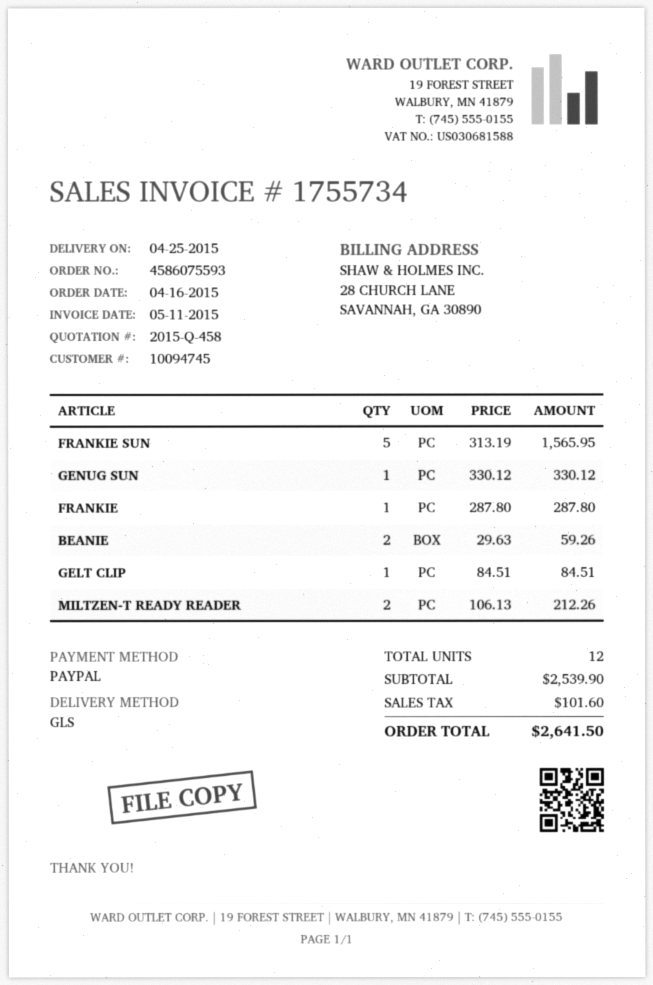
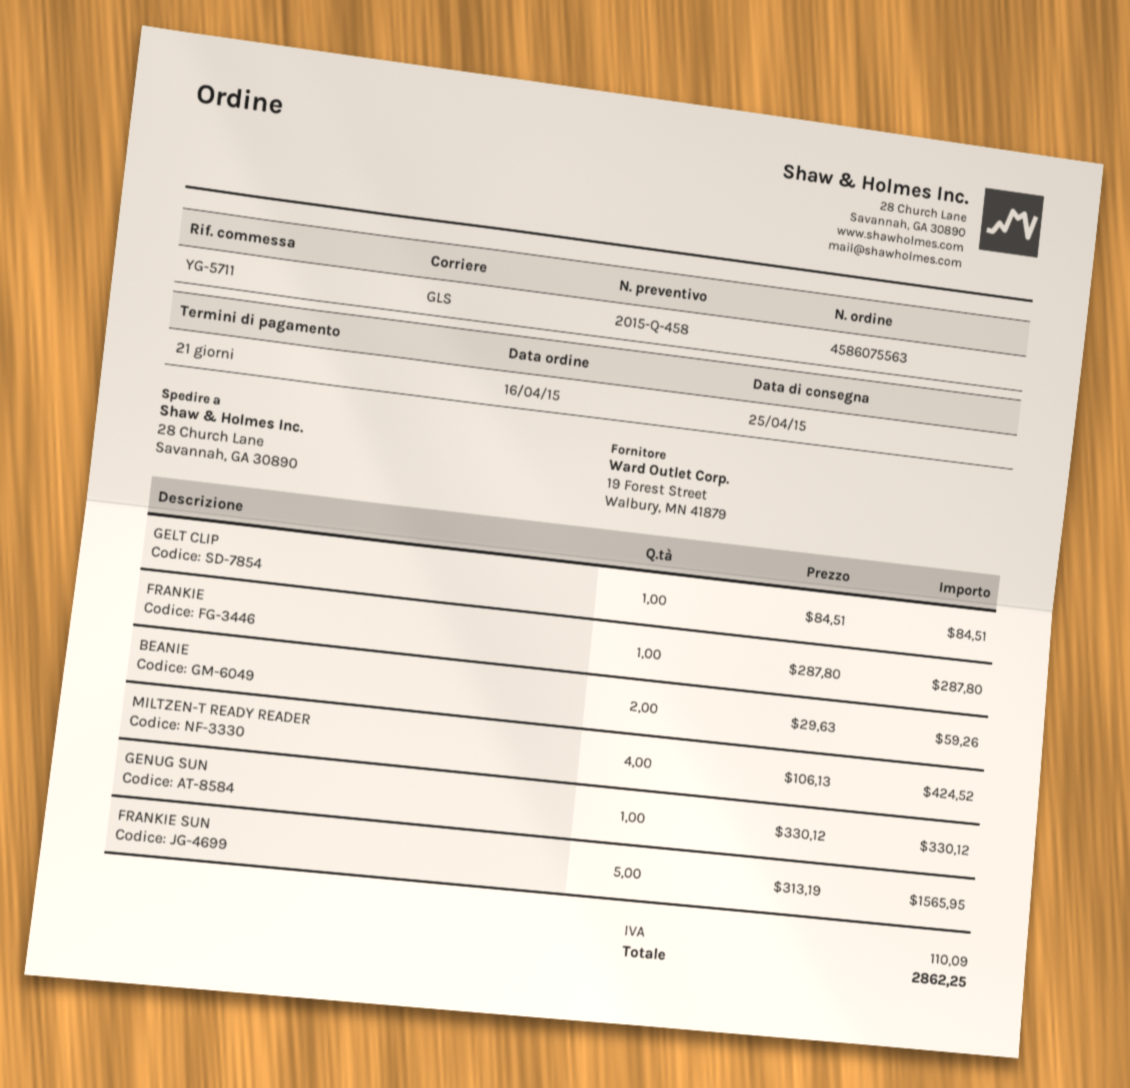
order number: 4586075593 -> 4586075563
MILTZEN-T READY READER: 2 x 106.13 = 212.26 -> 4 x 106.13 = 424.52
tax: 101.60 -> 110.09
total: 2641.50 -> 2862.25

